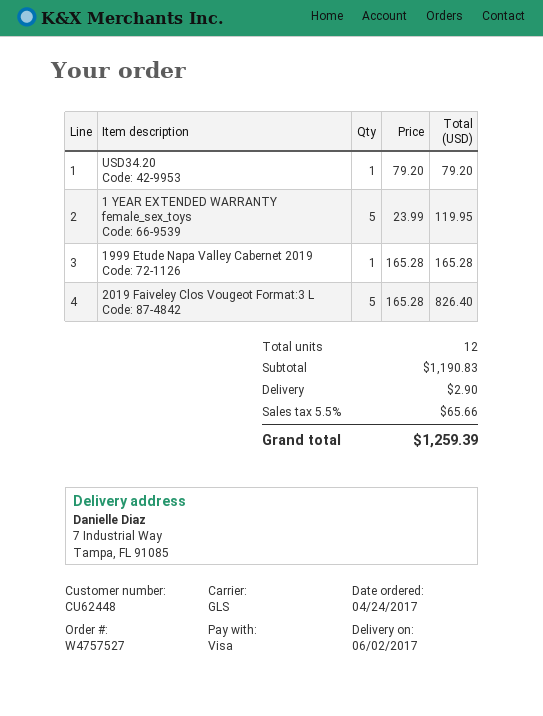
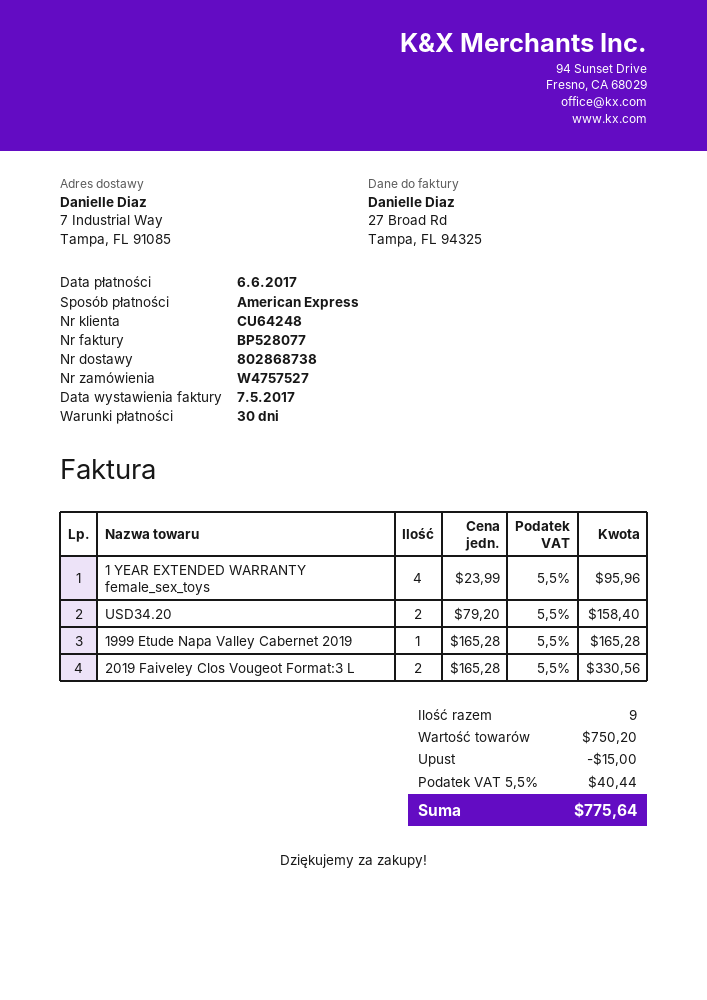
customer number: CU62448 -> CU64248
payment method: Visa -> American Express
USD34.20: 1 x 79.20 = 79.20 -> 2 x 79.20 = 158.40
1 YEAR EXTENDED WARRANTY female_sex_toys: 5 x 23.99 = 119.95 -> 4 x 23.99 = 95.96
2019 Faiveley Clos Vougeot Format:3 L: 5 x 165.28 = 826.40 -> 2 x 165.28 = 330.56
total quantity: 12 -> 9
subtotal: 1190.83 -> 750.20
discount: none -> 15.00
shipping: 2.90 -> none
tax: 5.5% = 65.66 -> 5.5% = 40.44
total: 1259.39 -> 775.64

